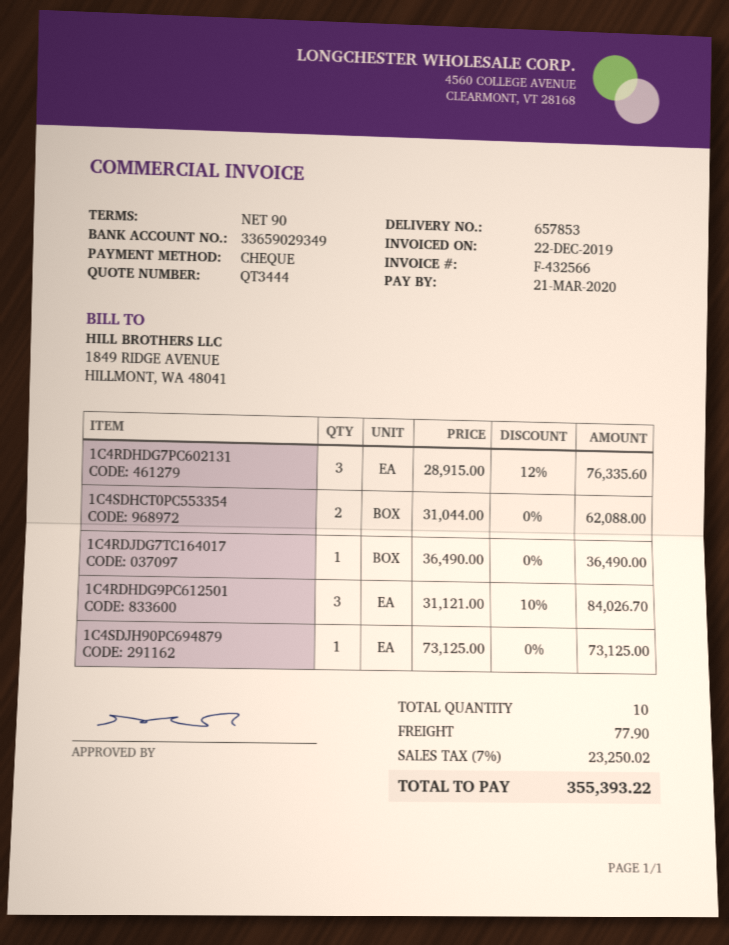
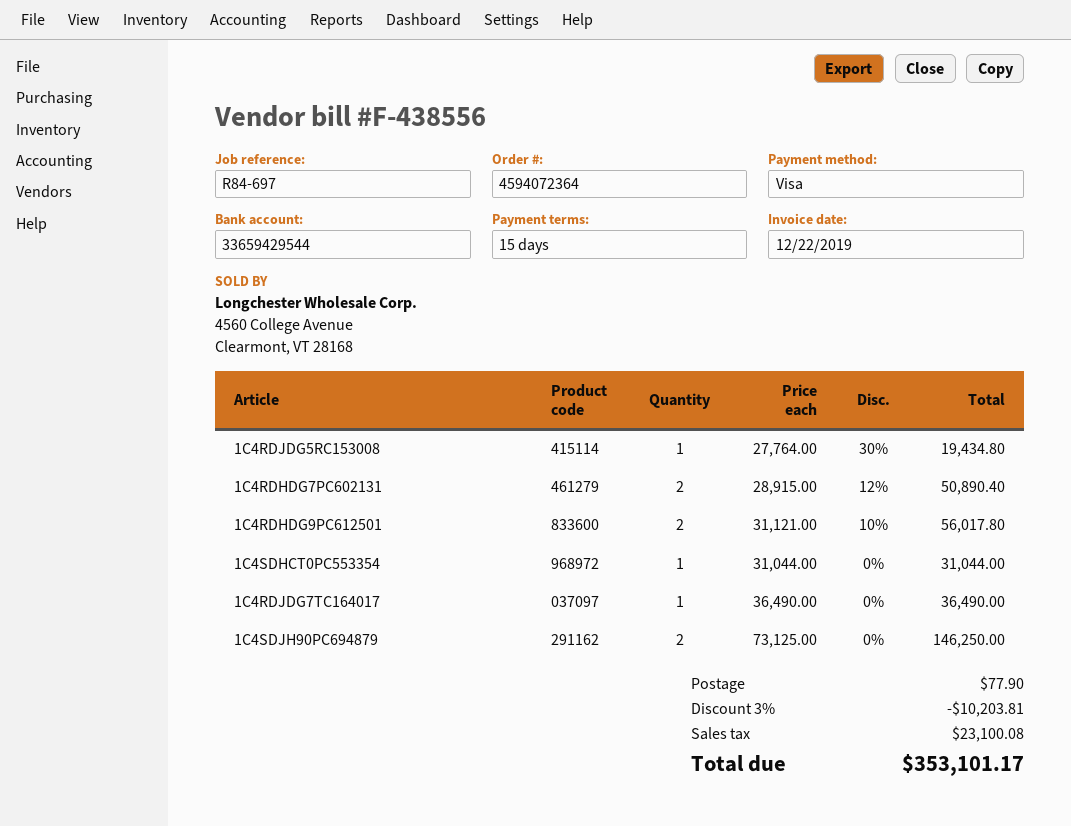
invoice number: F-432566 -> F-438556
payment terms: 90 days -> 15 days
payment method: cheque -> Visa
bank account: 33659029349 -> 33659429544
1C4RDHDG7PC602131: 3 x 28915.00 - 12% = 76335.60 -> 2 x 28915.00 - 12% = 50890.40
1C4SDHCT0PC553354: 2 x 31044.00 = 62088.00 -> 1 x 31044.00 = 31044.00
1C4RDHDG9PC612501: 3 x 31121.00 - 10% = 84026.70 -> 2 x 31121.00 - 10% = 56017.80
1C4SDJH90PC694879: 1 x 73125.00 = 73125.00 -> 2 x 73125.00 = 146250.00
1C4RDJDG5RC153008: none -> 1 x 27764.00 - 30% = 19434.80
discount: none -> 3% = 10203.81
tax: 23250.02 -> 23100.08
total: 355393.22 -> 353101.17

